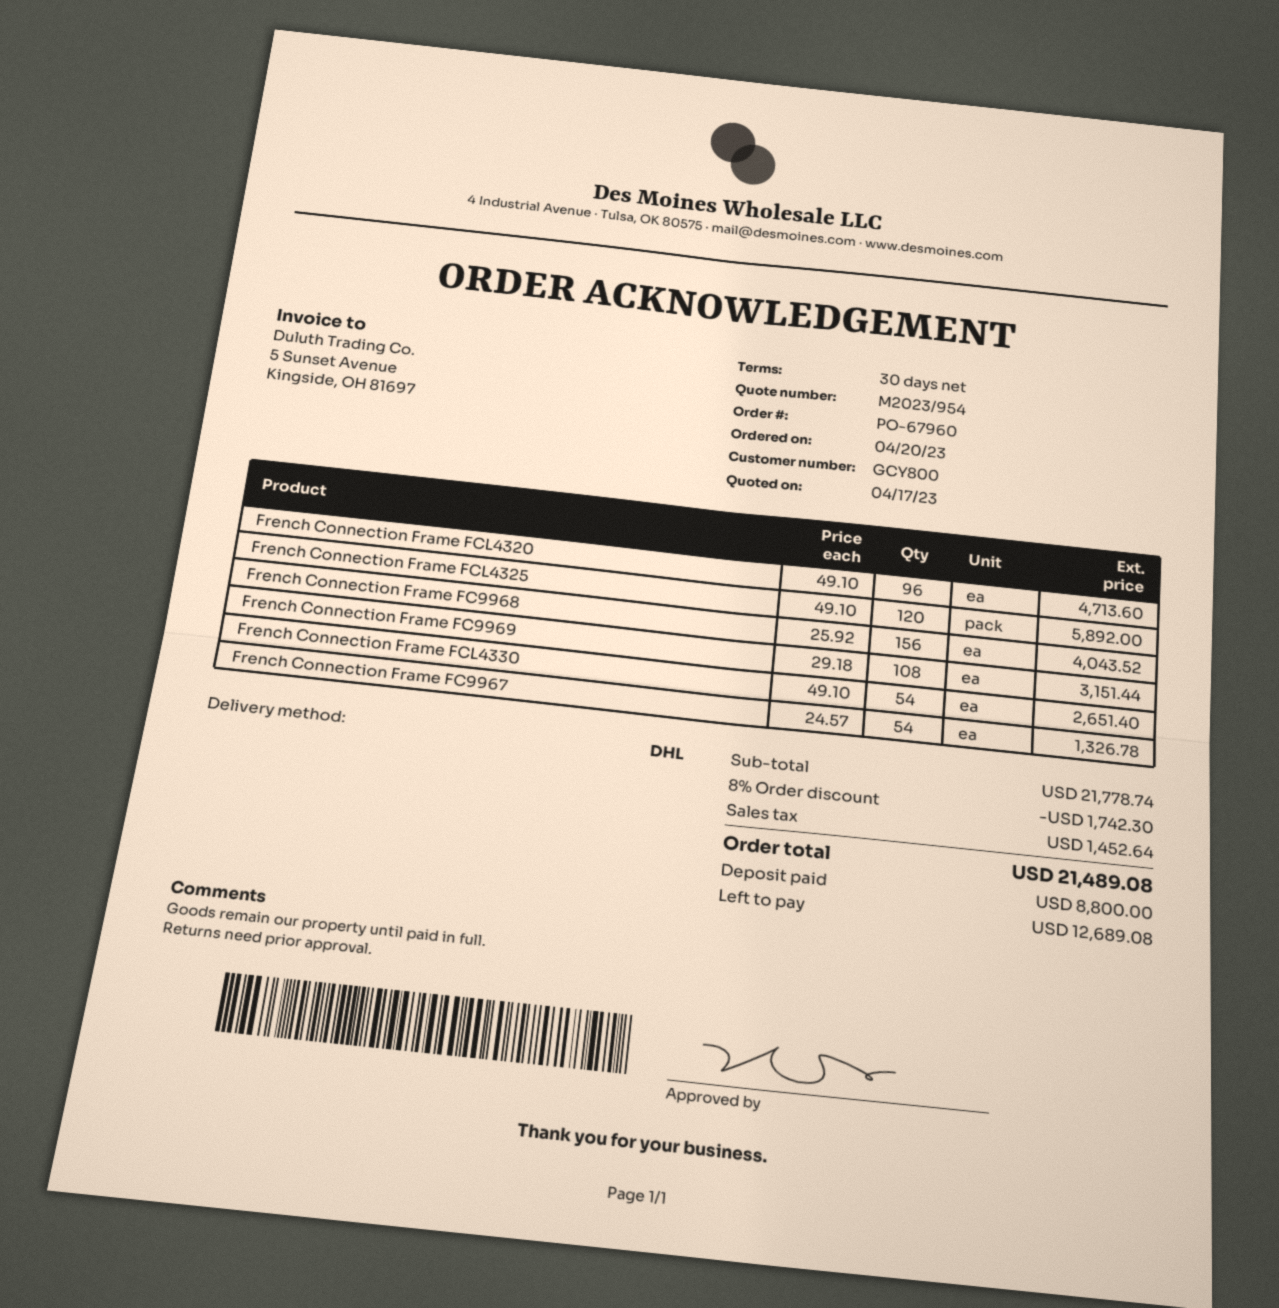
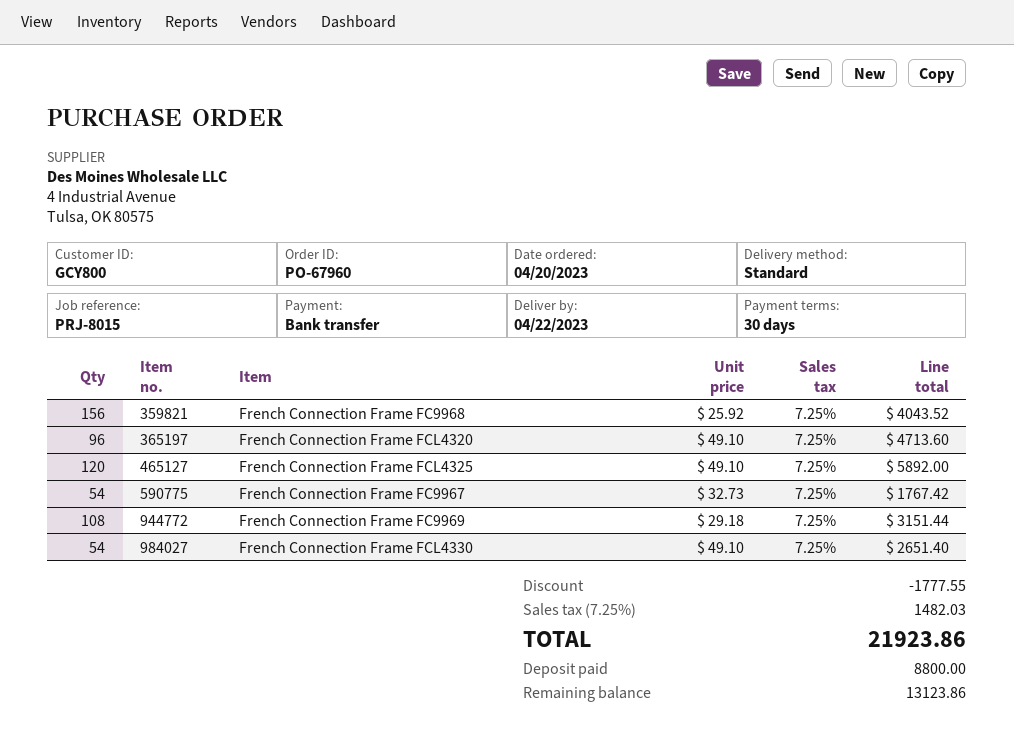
shipping method: DHL -> standard
French Connection Frame FC9967: 54 x 24.57 = 1326.78 -> 54 x 32.73 = 1767.42
discount: 1742.30 -> 1777.55
tax: 1452.64 -> 1482.03
total: 21489.08 -> 21923.86
balance: 12689.08 -> 13123.86

